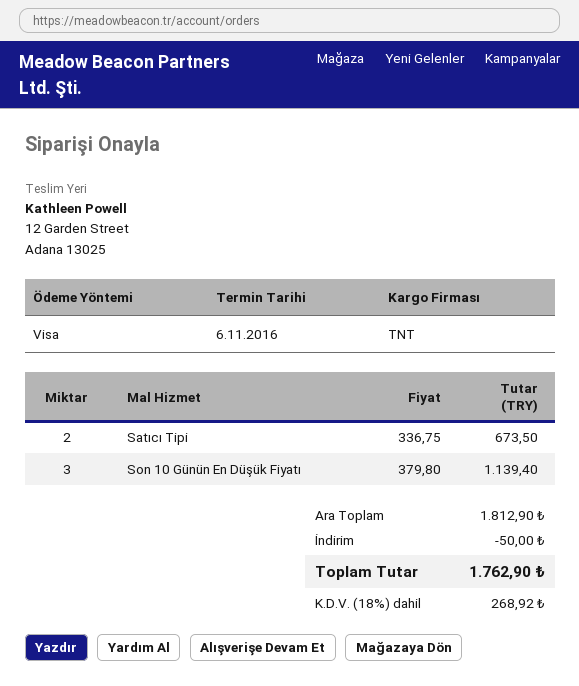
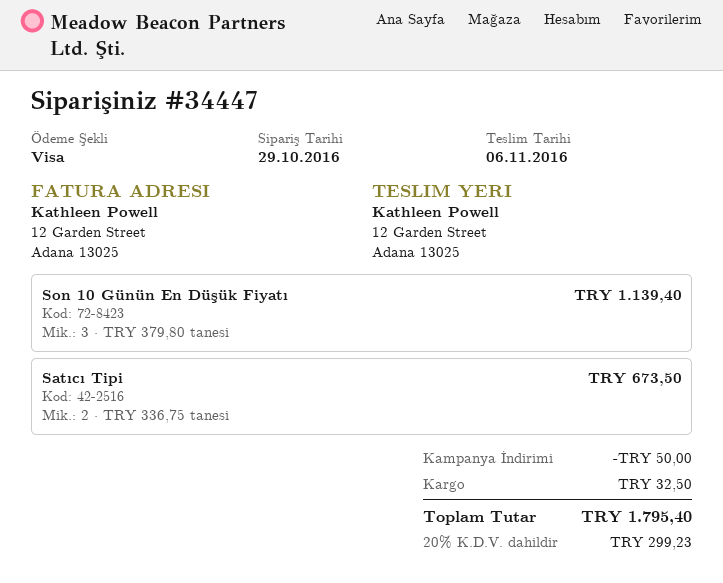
shipping: none -> 32.50
tax: 18% = 268.92 -> 20% = 299.23
total: 1762.90 -> 1795.40

